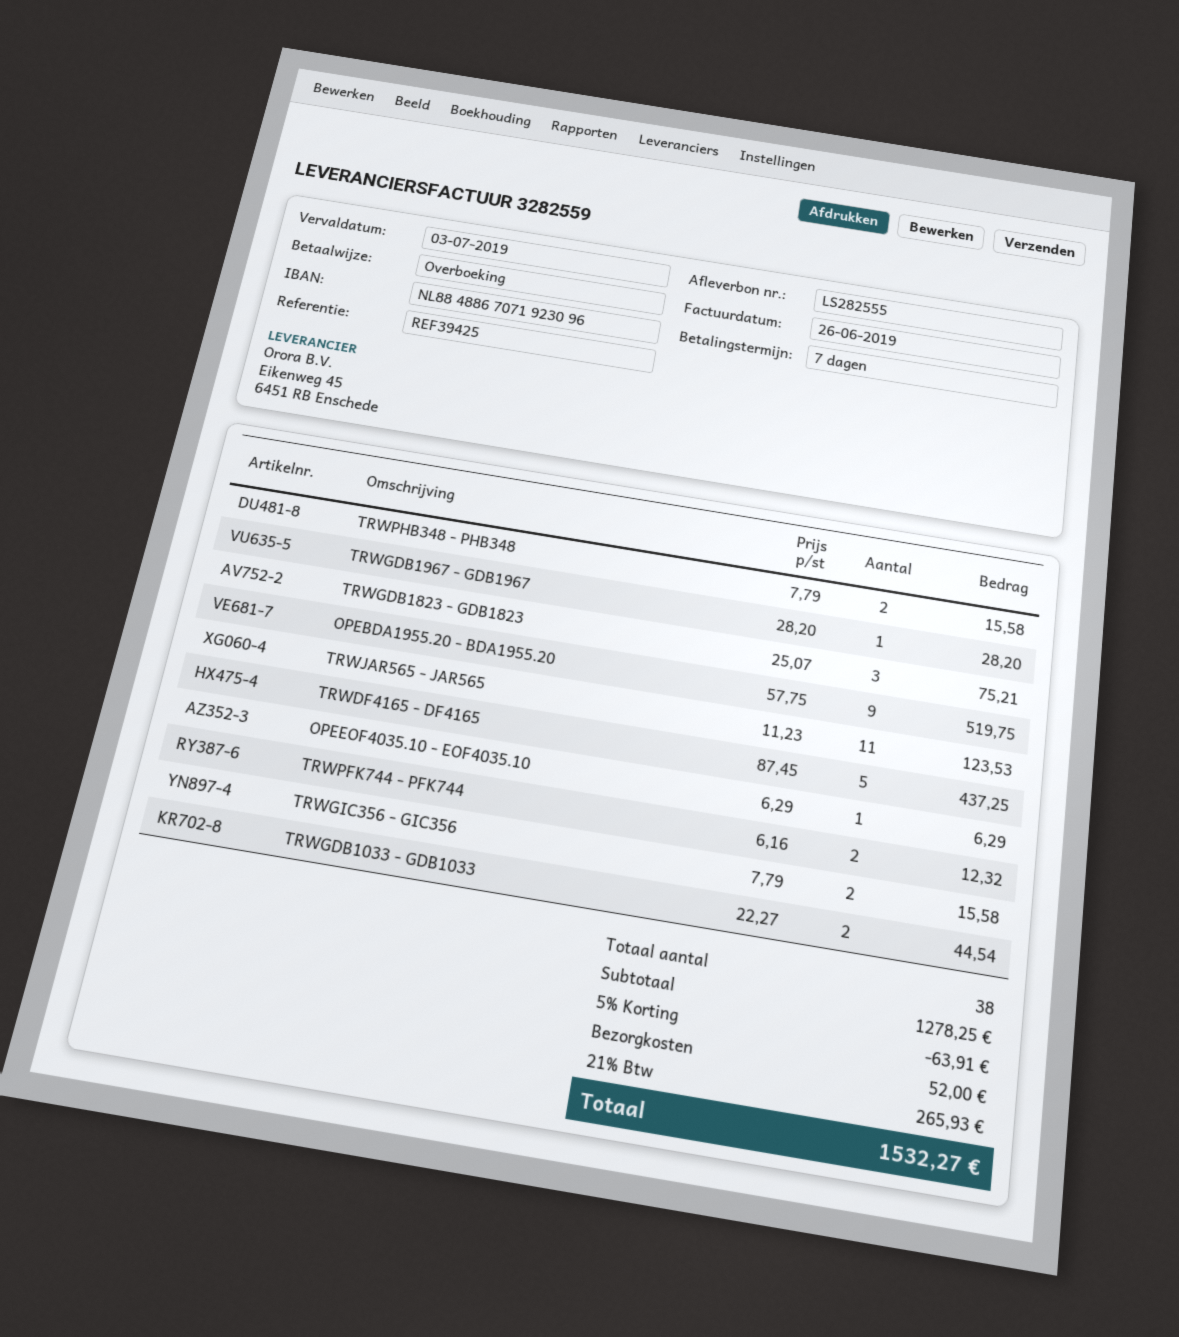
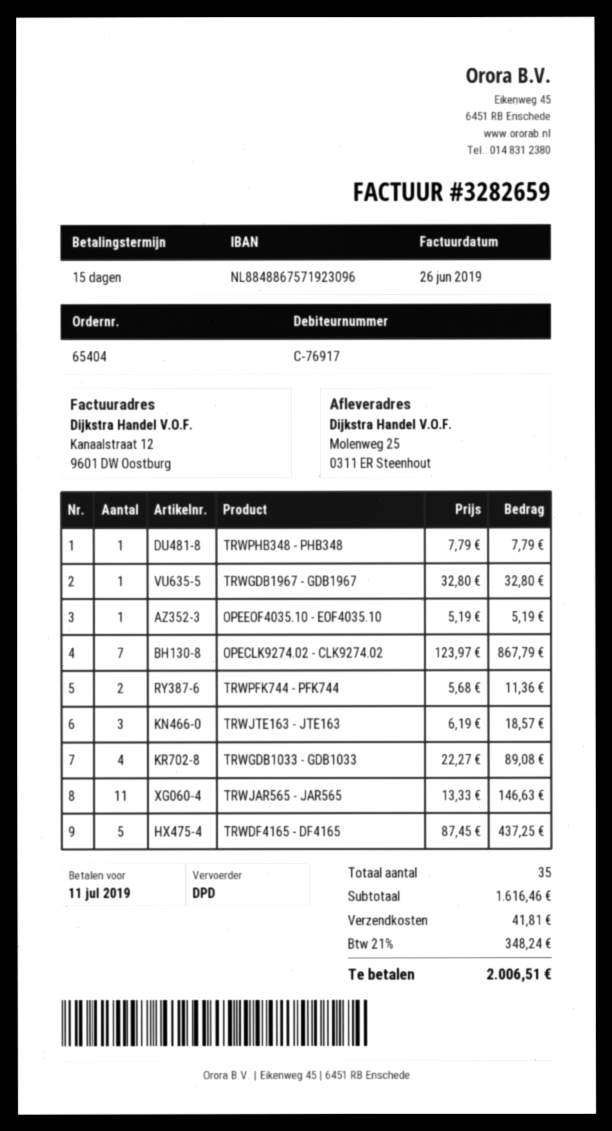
invoice number: 3282559 -> 3282659
payment terms: 7 days -> 15 days
due date: 2019-07-03 -> 2019-07-11
bank account: NL8848867071923096 -> NL8848867571923096
TRWPHB348 - PHB348: 2 x 7.79 = 15.58 -> 1 x 7.79 = 7.79
TRWGDB1967 - GDB1967: 1 x 28.20 = 28.20 -> 1 x 32.80 = 32.80
TRWGDB1823 - GDB1823: 3 x 25.07 = 75.21 -> none
OPEBDA1955.20 - BDA1955.20: 9 x 57.75 = 519.75 -> none
TRWJAR565 - JAR565: 11 x 11.23 = 123.53 -> 11 x 13.33 = 146.63
OPEEOF4035.10 - EOF4035.10: 1 x 6.29 = 6.29 -> 1 x 5.19 = 5.19
TRWPFK744 - PFK744: 2 x 6.16 = 12.32 -> 2 x 5.68 = 11.36
TRWGIC356 - GIC356: 2 x 7.79 = 15.58 -> none
TRWGDB1033 - GDB1033: 2 x 22.27 = 44.54 -> 4 x 22.27 = 89.08
OPECLK9274.02 - CLK9274.02: none -> 7 x 123.97 = 867.79
TRWJTE163 - JTE163: none -> 3 x 6.19 = 18.57
total quantity: 38 -> 35
subtotal: 1278.25 -> 1616.46
discount: 5% = 63.91 -> none
shipping: 52.00 -> 41.81
tax: 21% = 265.93 -> 21% = 348.24
total: 1532.27 -> 2006.51

